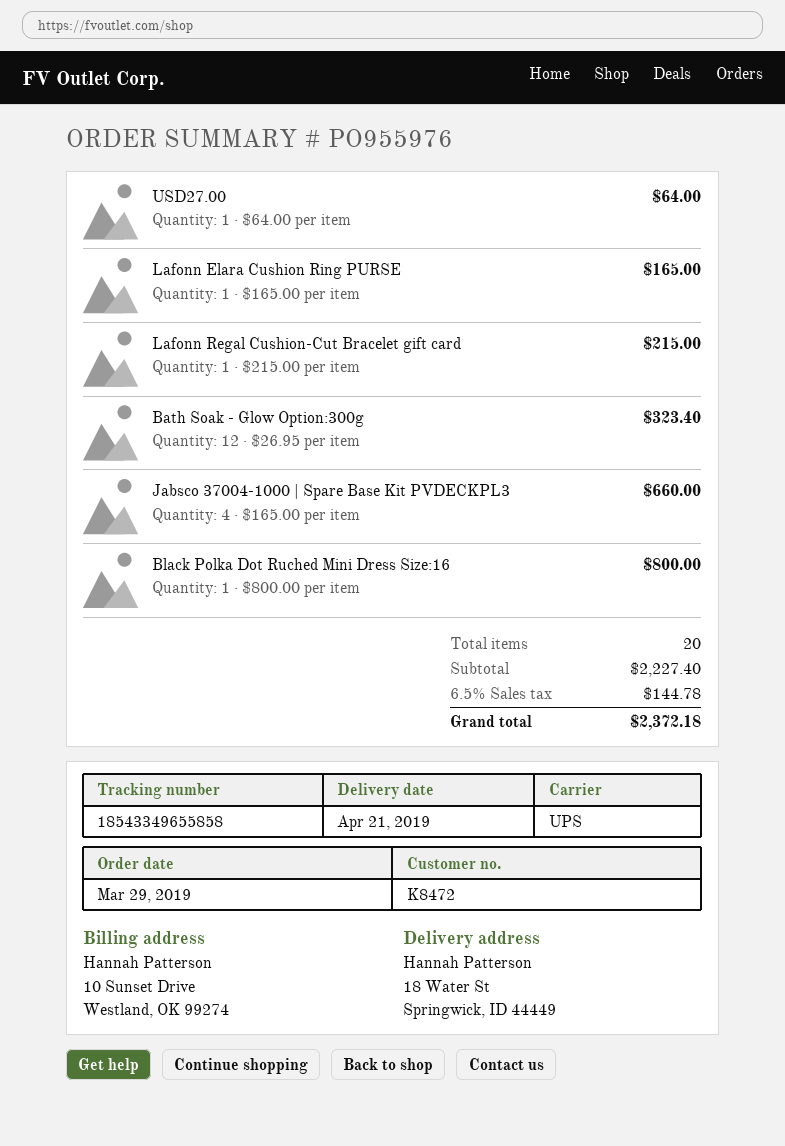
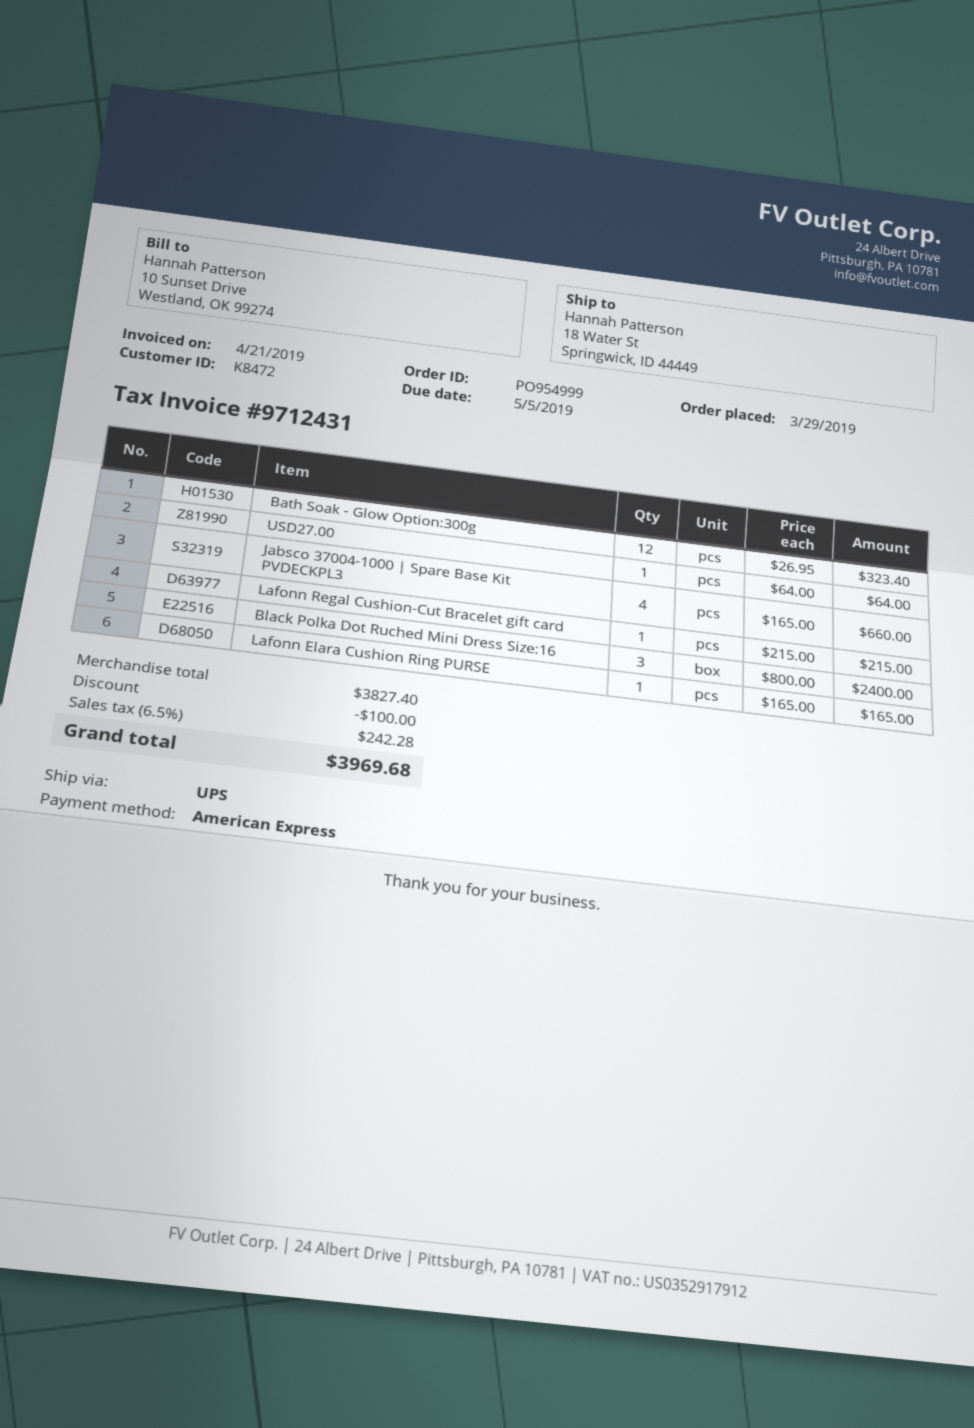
order number: PO955976 -> PO954999
Black Polka Dot Ruched Mini Dress Size:16: 1 x 800.00 = 800.00 -> 3 x 800.00 = 2400.00
subtotal: 2227.40 -> 3827.40
discount: none -> 100.00
tax: 6.5% = 144.78 -> 6.5% = 242.28
total: 2372.18 -> 3969.68

